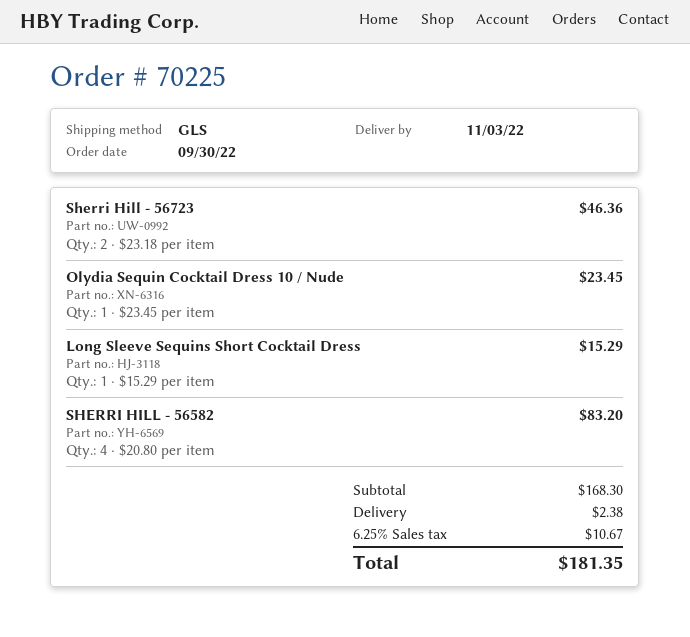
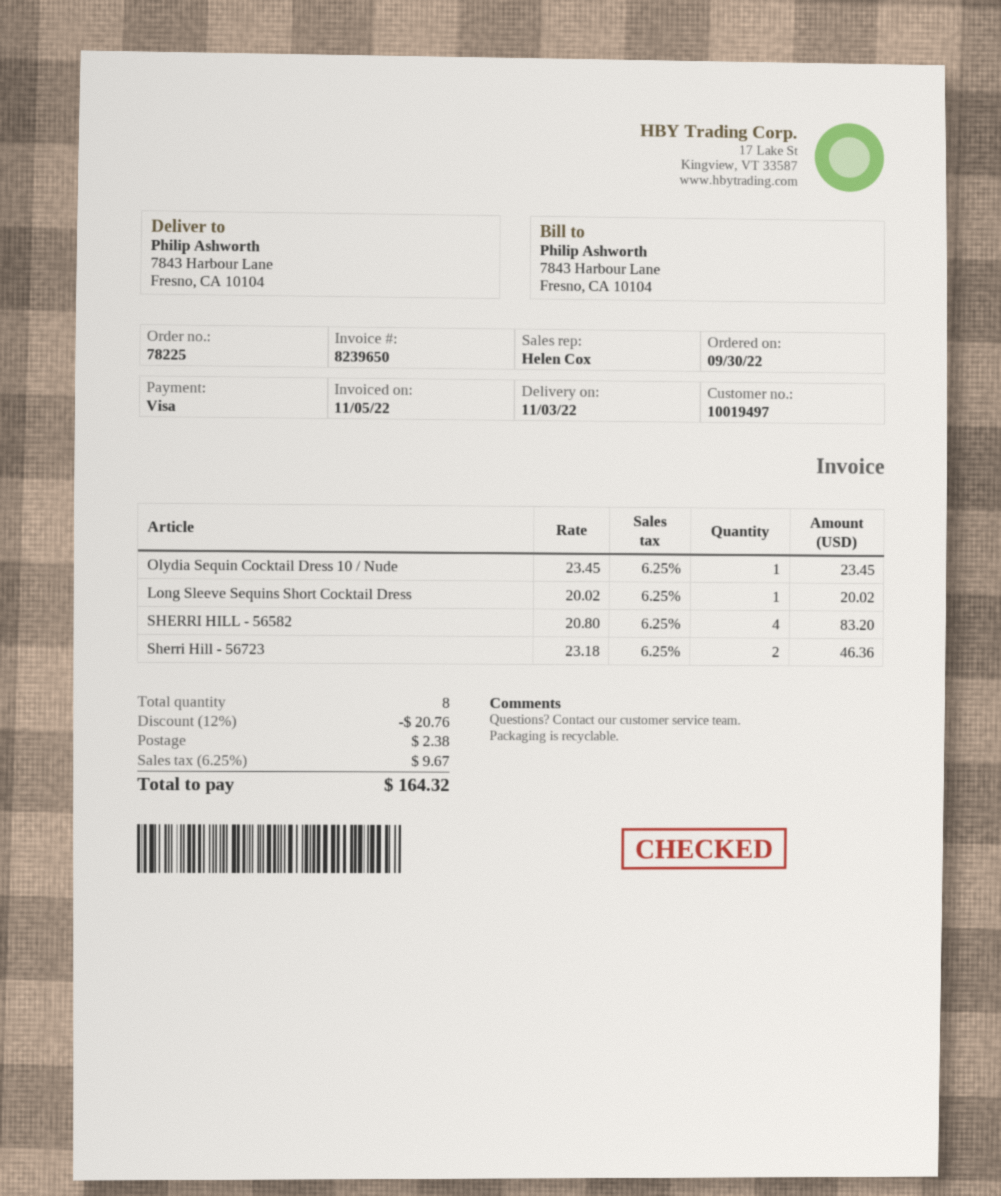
order number: 70225 -> 78225
Long Sleeve Sequins Short Cocktail Dress: 1 x 15.29 = 15.29 -> 1 x 20.02 = 20.02
discount: none -> 12% = 20.76
tax: 6.25% = 10.67 -> 6.25% = 9.67
total: 181.35 -> 164.32

